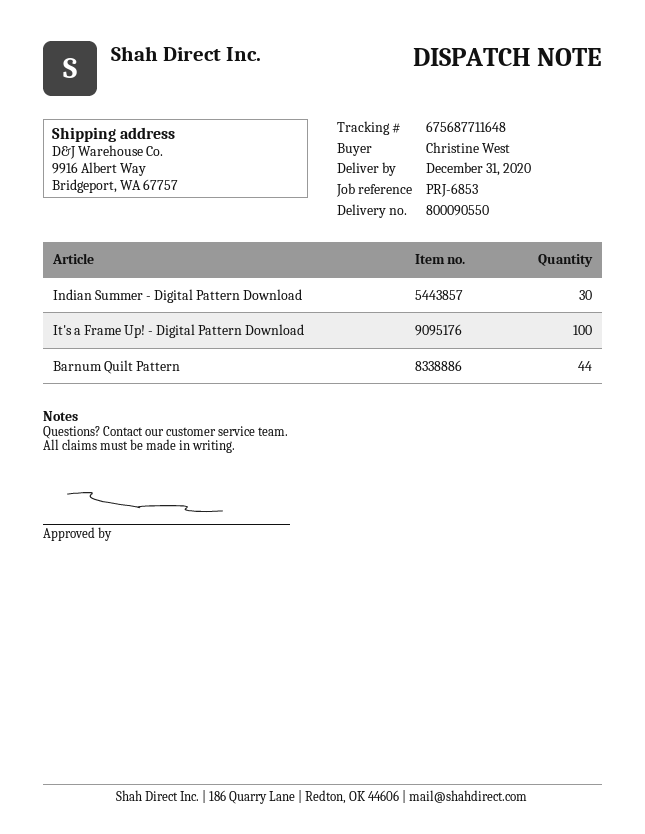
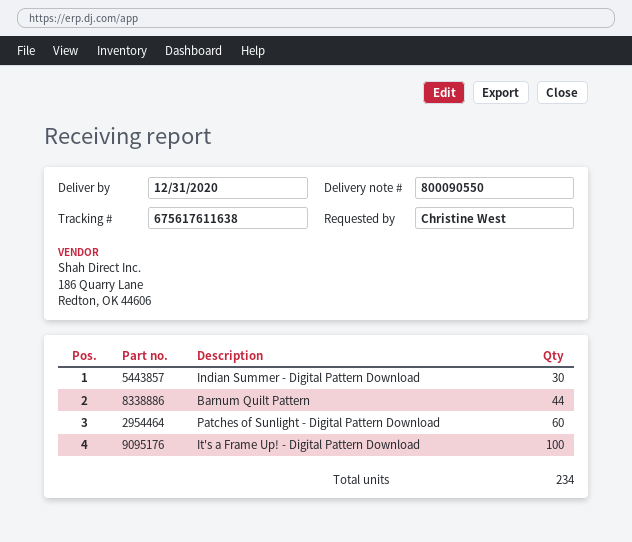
tracking number: 675687711648 -> 675617611638
Patches of Sunlight - Digital Pattern Download: none -> 60

